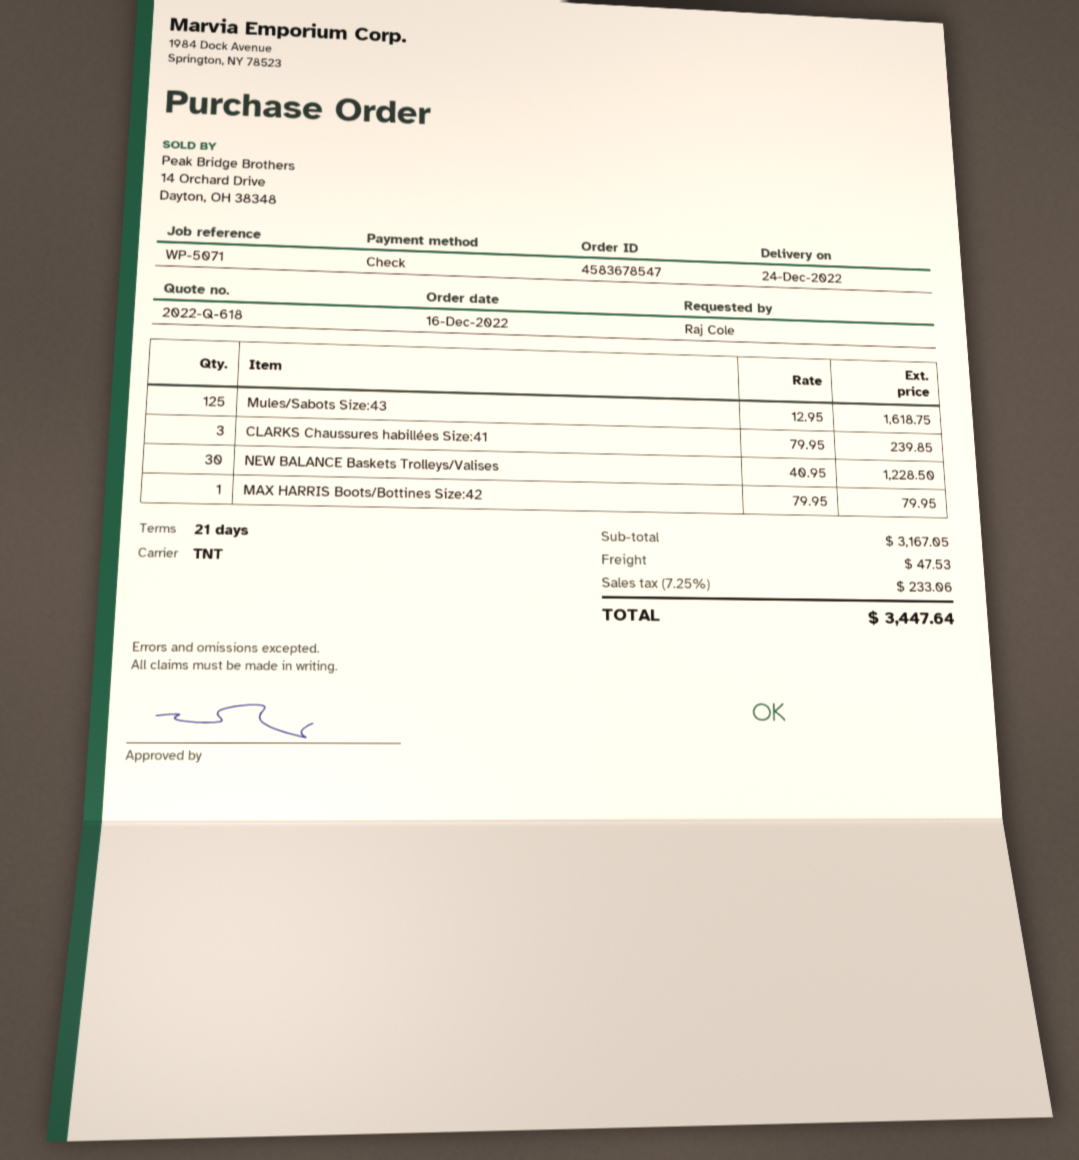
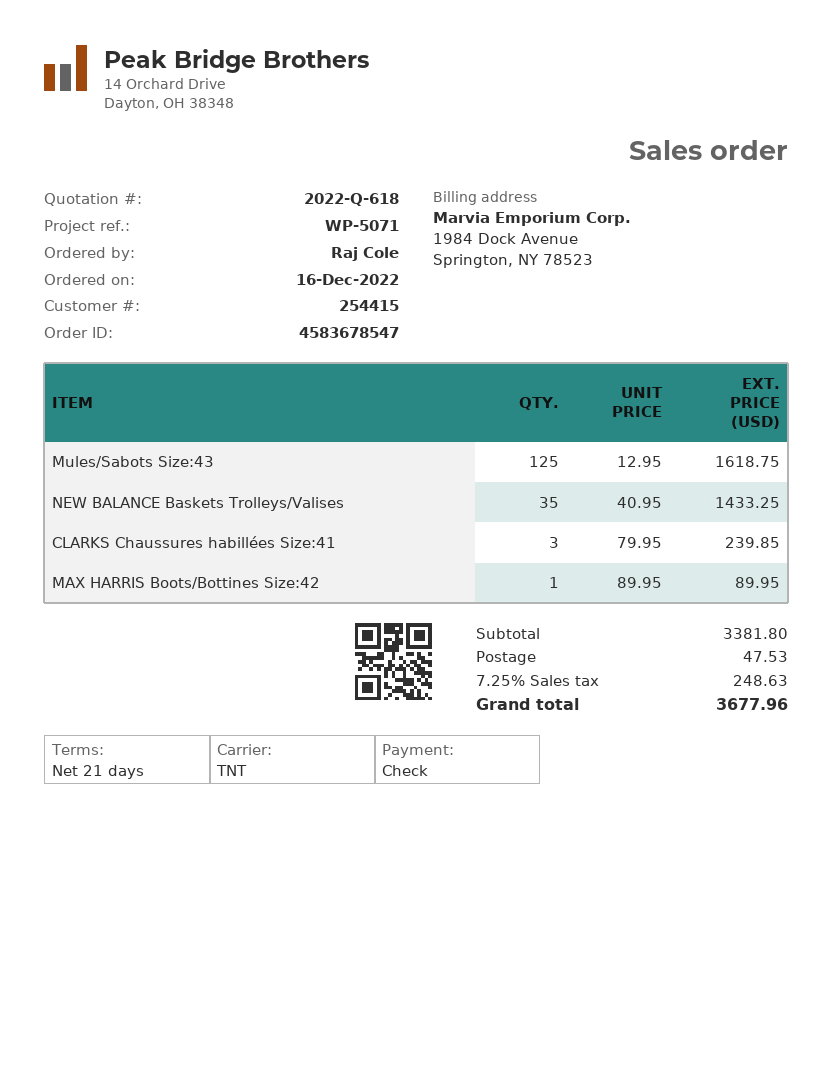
NEW BALANCE Baskets Trolleys/Valises: 30 x 40.95 = 1228.50 -> 35 x 40.95 = 1433.25
MAX HARRIS Boots/Bottines Size:42: 1 x 79.95 = 79.95 -> 1 x 89.95 = 89.95
subtotal: 3167.05 -> 3381.80
tax: 7.25% = 233.06 -> 7.25% = 248.63
total: 3447.64 -> 3677.96

